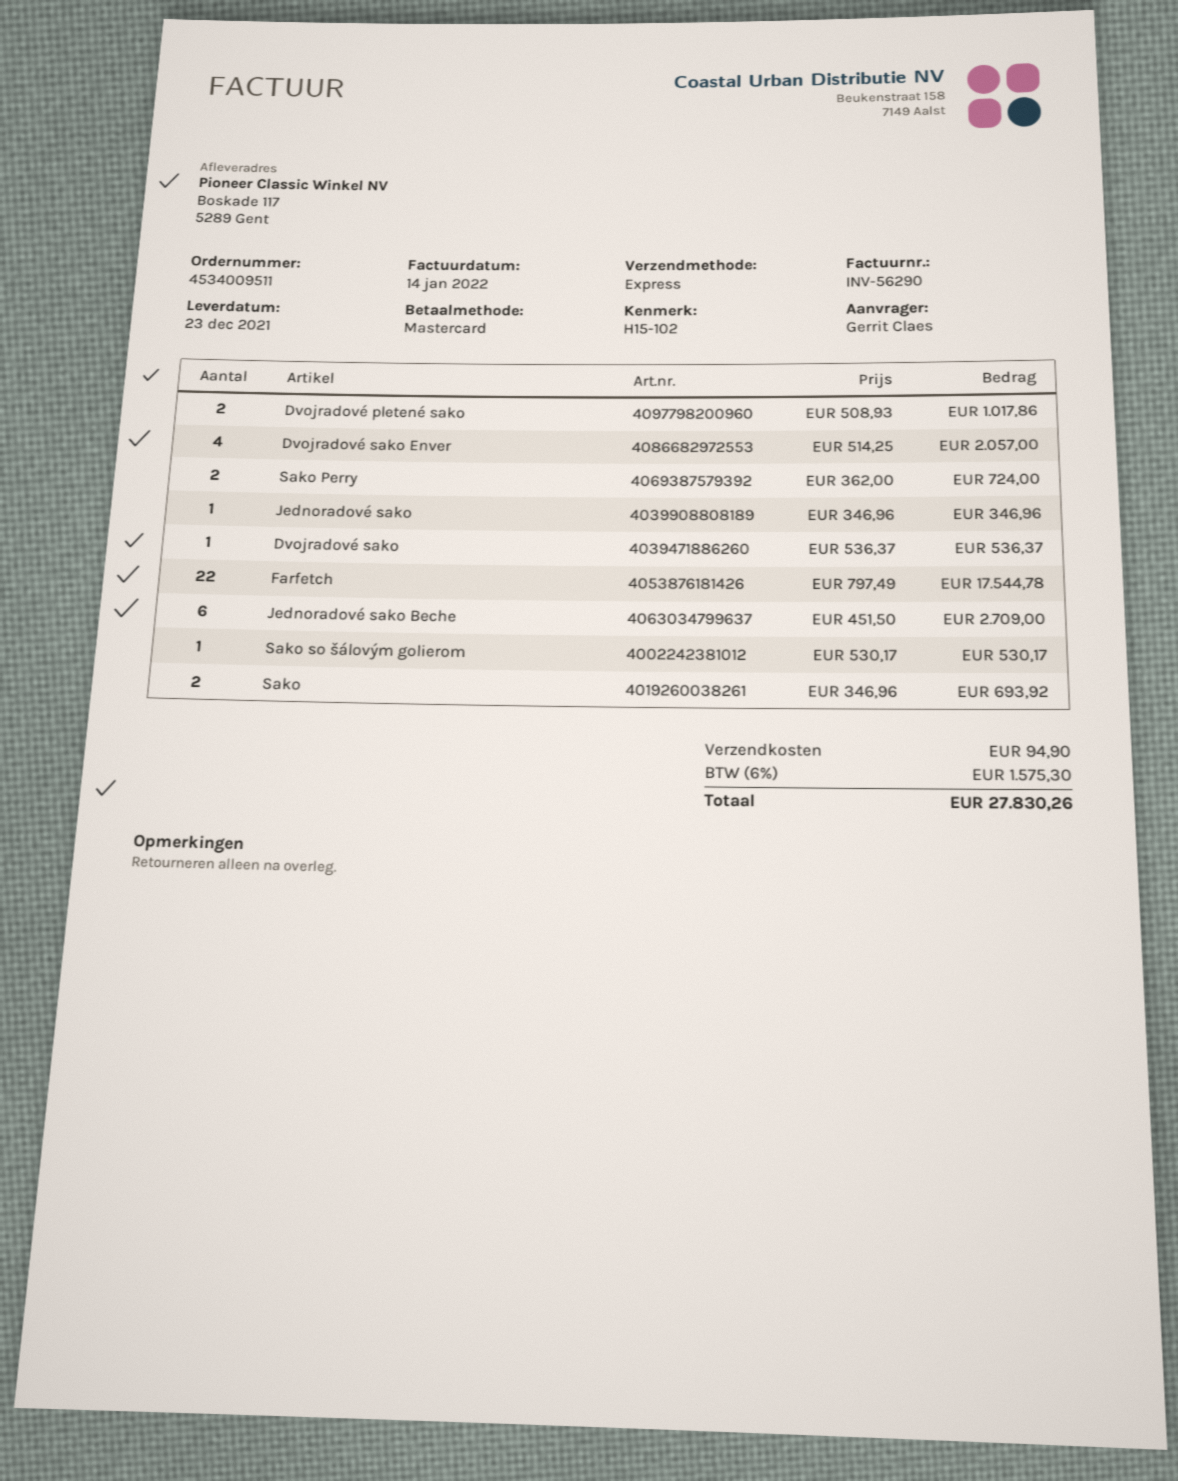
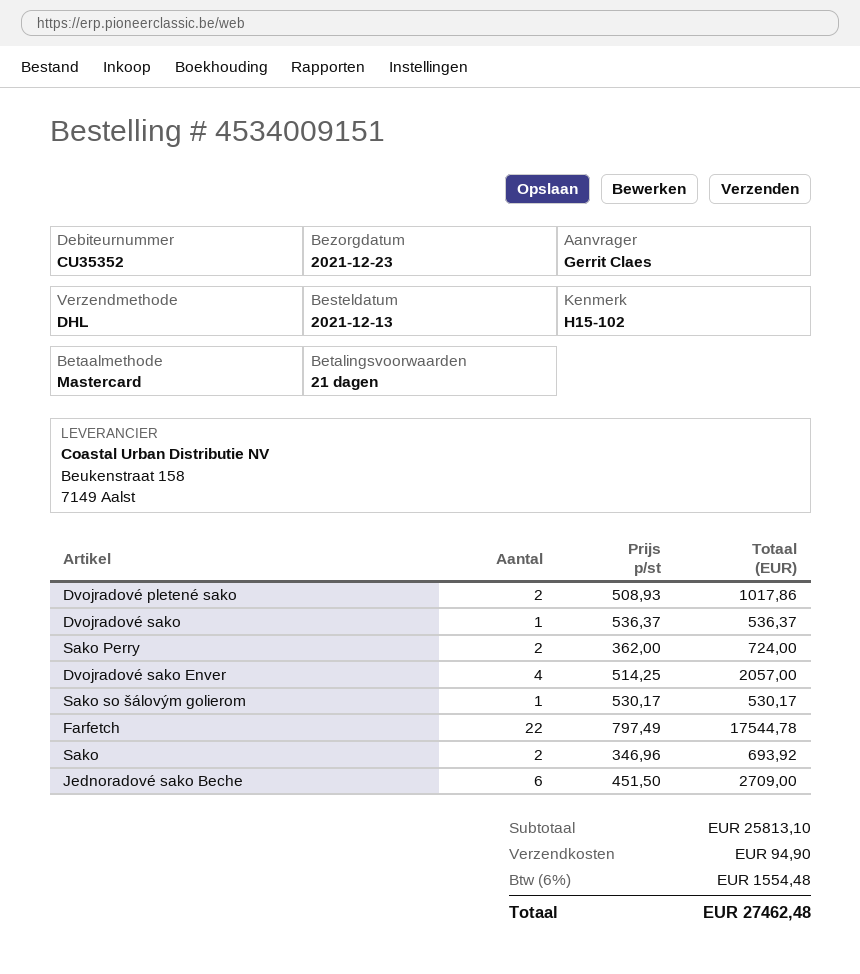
order number: 4534009511 -> 4534009151
shipping method: express -> DHL
Jednoradové sako: 1 x 346.96 = 346.96 -> none
tax: 6% = 1575.30 -> 6% = 1554.48
total: 27830.26 -> 27462.48

